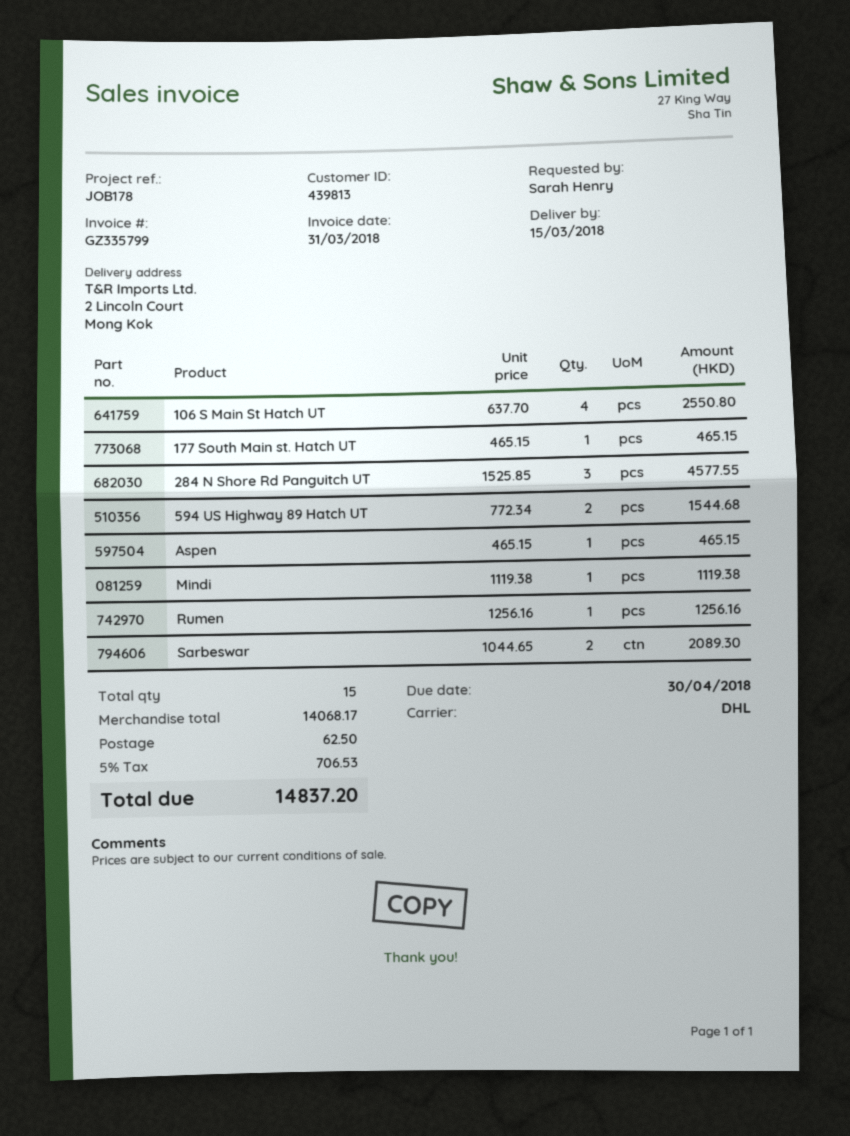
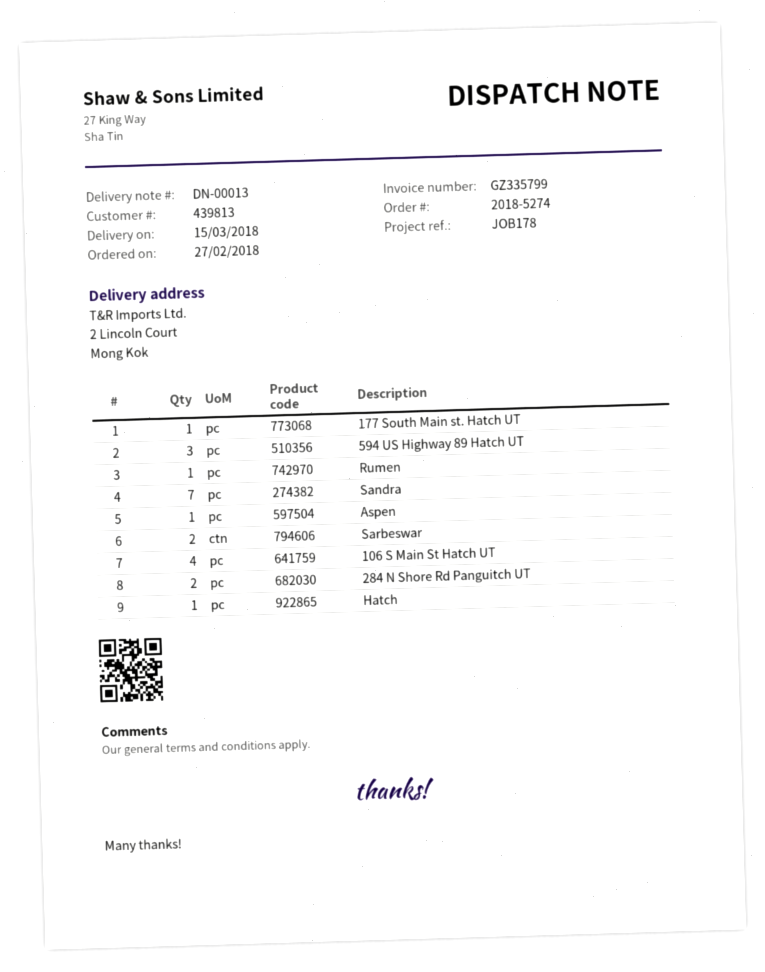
284 N Shore Rd Panguitch UT: 3 -> 2
594 US Highway 89 Hatch UT: 2 -> 3
Mindi: 1 -> none
Sandra: none -> 7
Hatch: none -> 1

